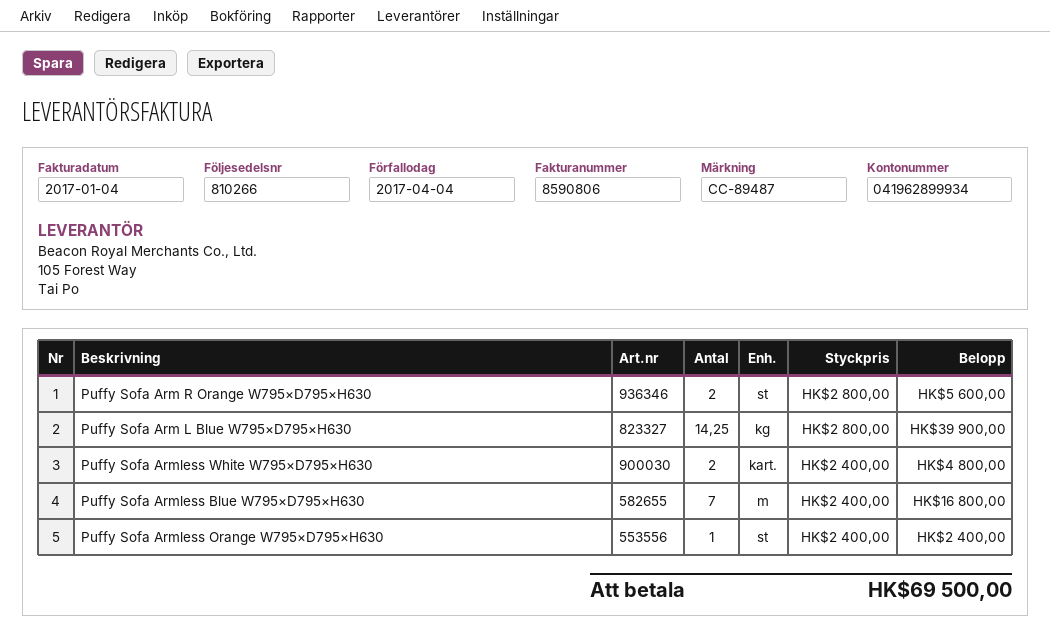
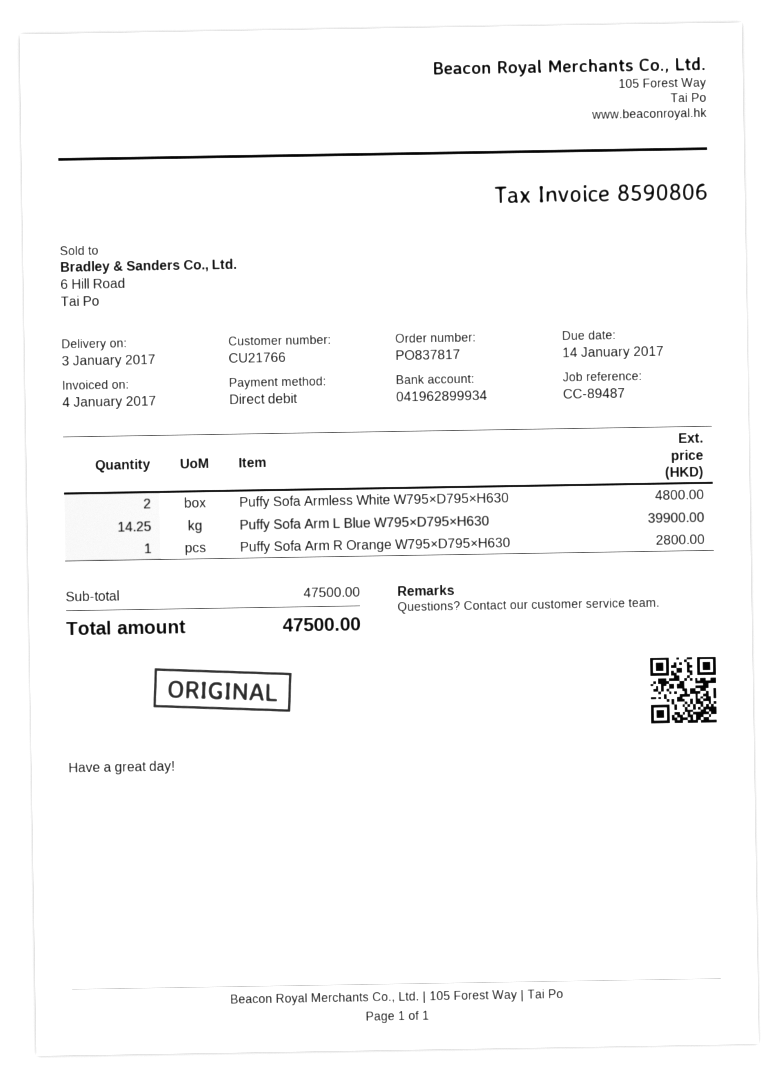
due date: 2017-04-04 -> 2017-01-14
Puffy Sofa Arm R Orange W795×D795×H630: 2 for 5600.00 -> 1 for 2800.00
Puffy Sofa Armless Blue W795×D795×H630: 7 for 16800.00 -> none
Puffy Sofa Armless Orange W795×D795×H630: 1 for 2400.00 -> none
total: 69500.00 -> 47500.00

